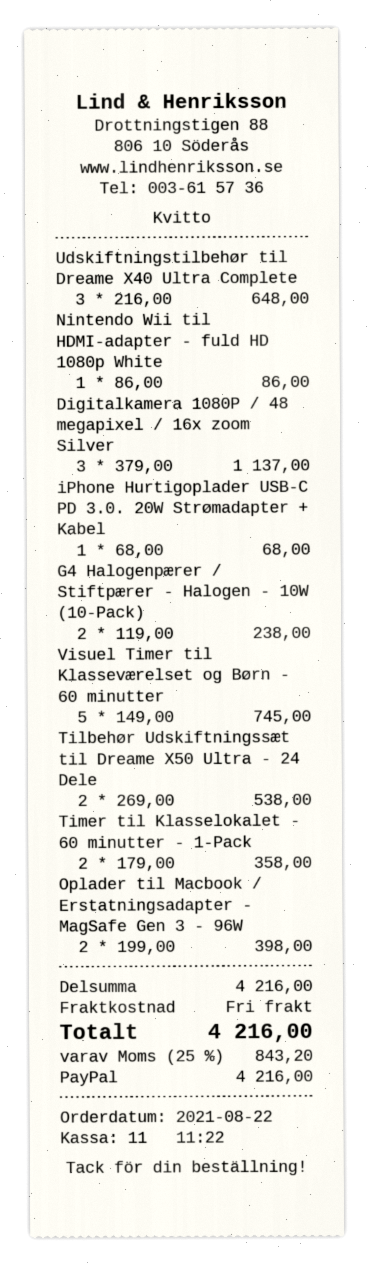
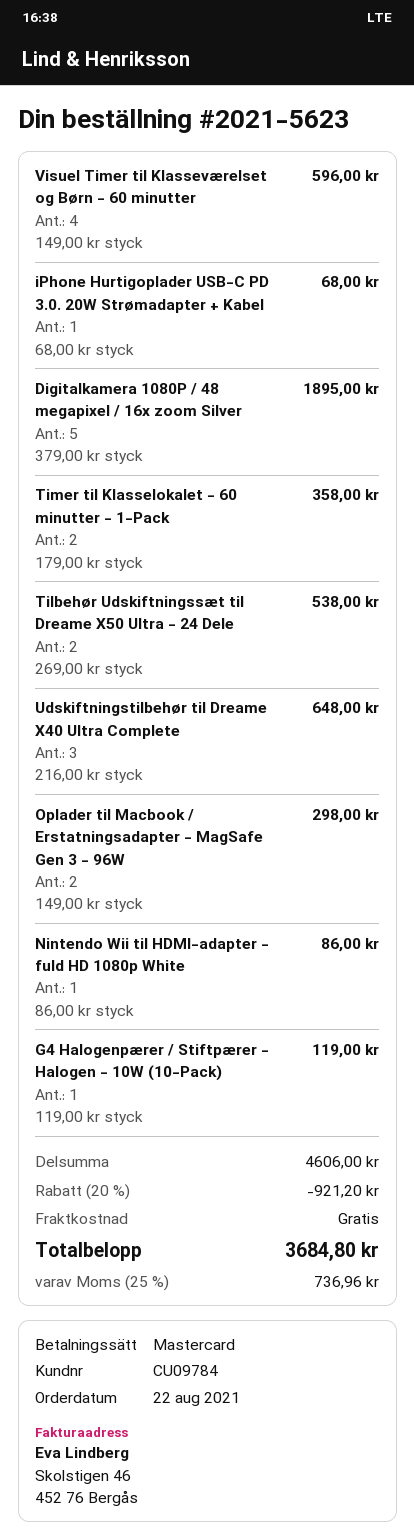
payment method: PayPal -> Mastercard
Digitalkamera 1080P / 48 megapixel / 16x zoom Silver: 3 x 379.00 = 1137.00 -> 5 x 379.00 = 1895.00
G4 Halogenpærer / Stiftpærer - Halogen - 10W (10-Pack): 2 x 119.00 = 238.00 -> 1 x 119.00 = 119.00
Visuel Timer til Klasseværelset og Børn - 60 minutter: 5 x 149.00 = 745.00 -> 4 x 149.00 = 596.00
Oplader til Macbook / Erstatningsadapter - MagSafe Gen 3 - 96W: 2 x 199.00 = 398.00 -> 2 x 149.00 = 298.00
subtotal: 4216.00 -> 4606.00
discount: none -> 20% = 921.20
tax: 25% = 843.20 -> 25% = 736.96
total: 4216.00 -> 3684.80

